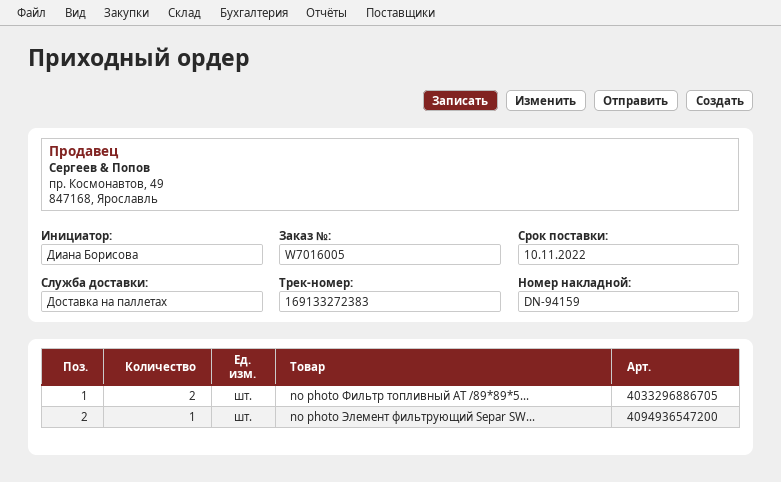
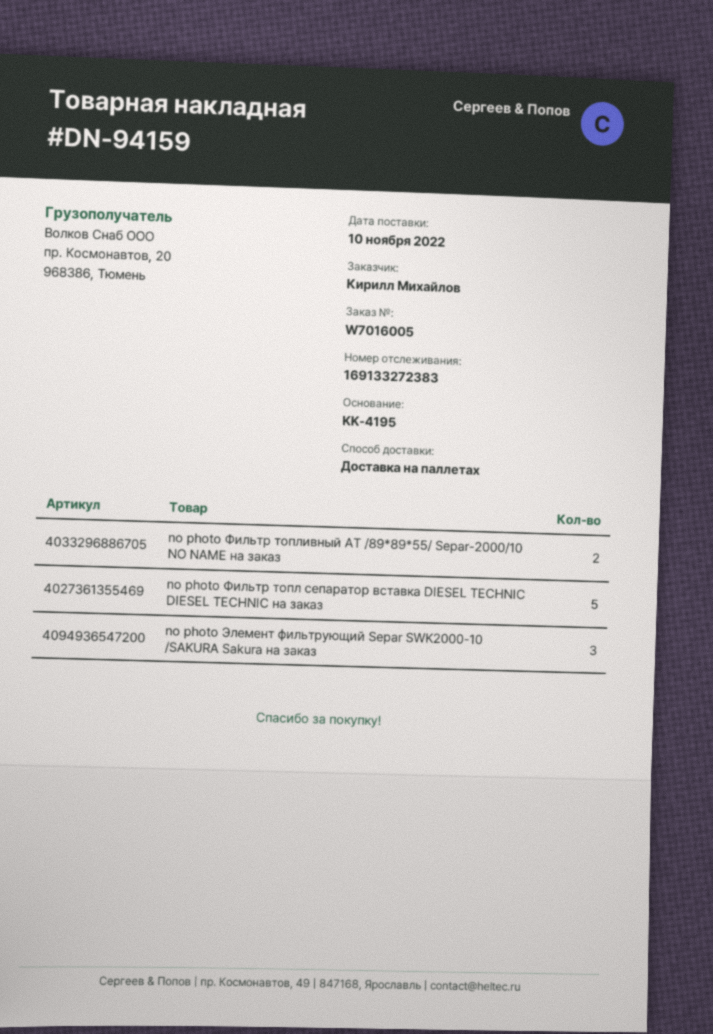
ordered by: Диана Борисова -> Кирилл Михайлов
no photo Элемент фильтрующий Separ SW...: 1 -> 3
no photo Фильтр топл сепаратор вставка DIESEL TECHNIC DIESEL TECHNIC на заказ: none -> 5

